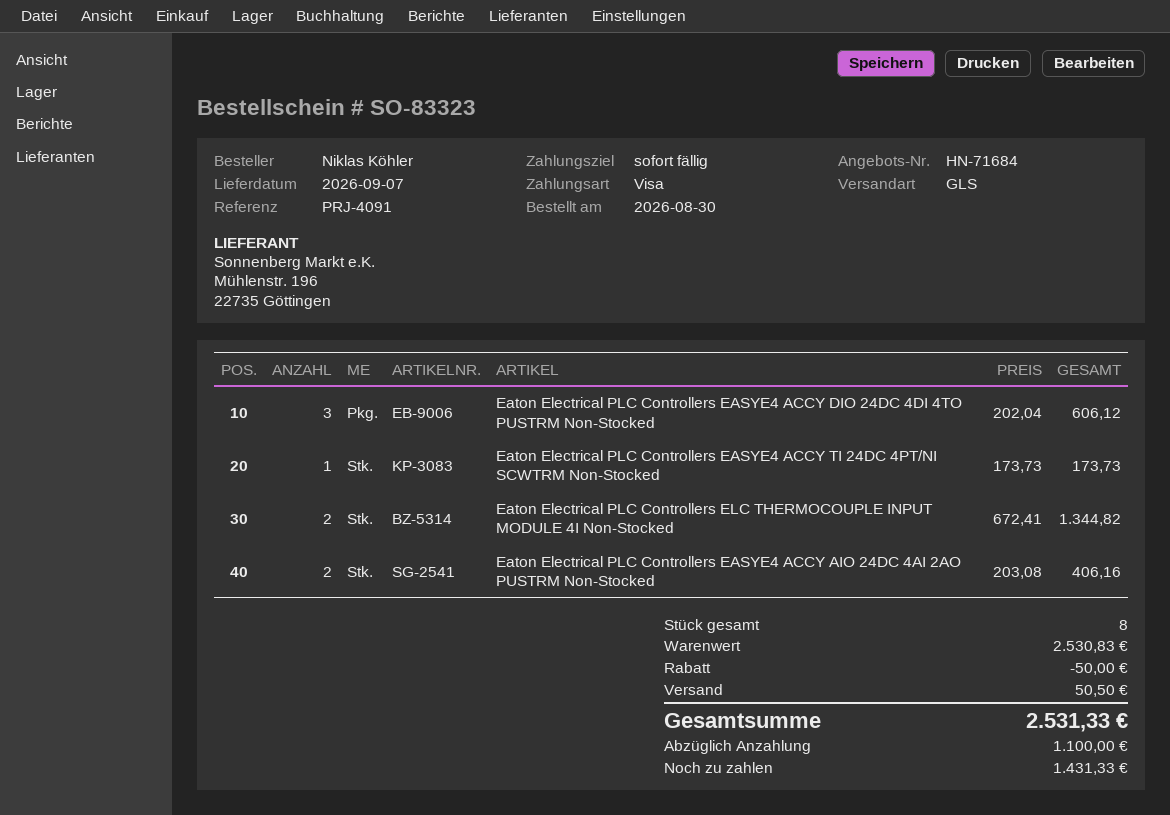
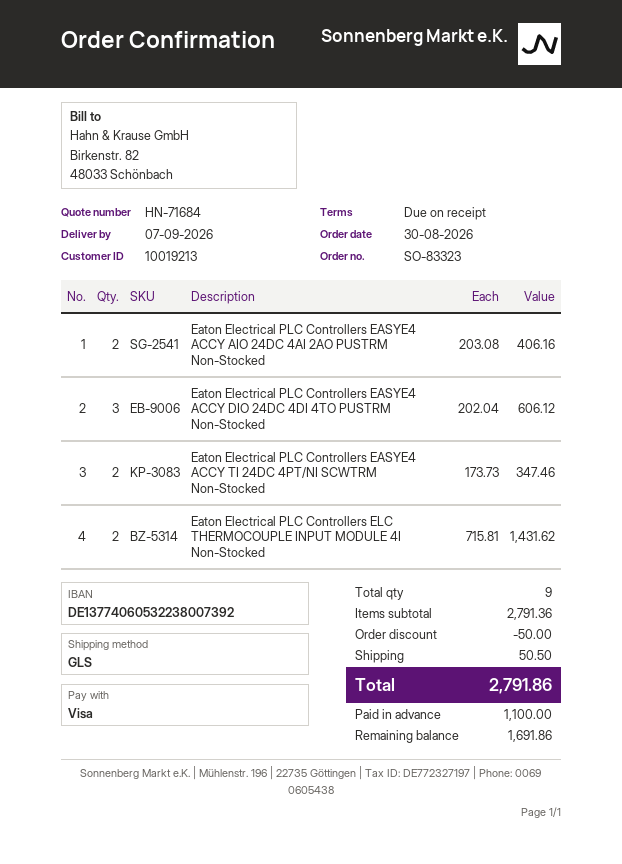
Eaton Electrical PLC Controllers EASYE4 ACCY TI 24DC 4PT/NI SCWTRM Non-Stocked: 1 x 173.73 = 173.73 -> 2 x 173.73 = 347.46
Eaton Electrical PLC Controllers ELC THERMOCOUPLE INPUT MODULE 4I Non-Stocked: 2 x 672.41 = 1344.82 -> 2 x 715.81 = 1431.62
total quantity: 8 -> 9
subtotal: 2530.83 -> 2791.36
total: 2531.33 -> 2791.86
balance: 1431.33 -> 1691.86

